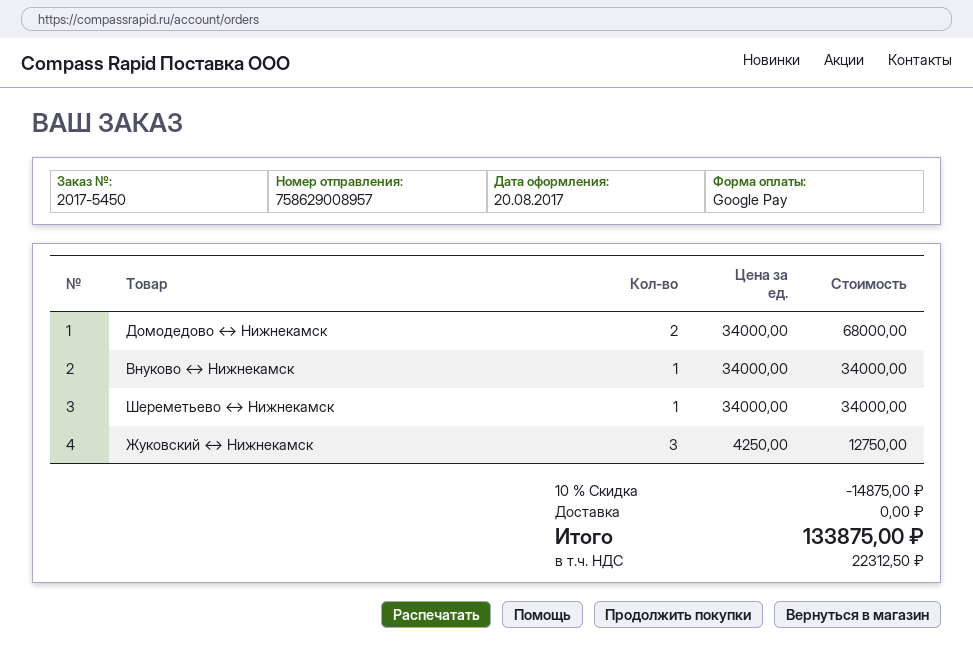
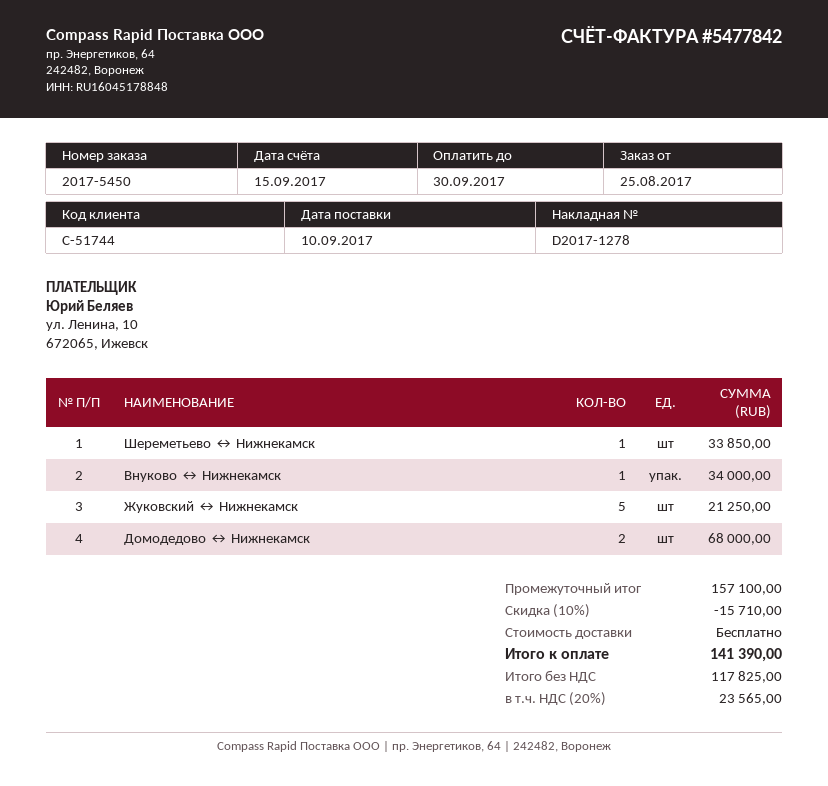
order date: 2017-08-20 -> 2017-08-25
Шереметьево ↔ Нижнекамск: 1 for 34000.00 -> 1 for 33850.00
Жуковский ↔ Нижнекамск: 3 for 12750.00 -> 5 for 21250.00
discount: 10% = 14875.00 -> 10% = 15710.00
tax: 22312.50 -> 23565.00
total: 133875.00 -> 141390.00

